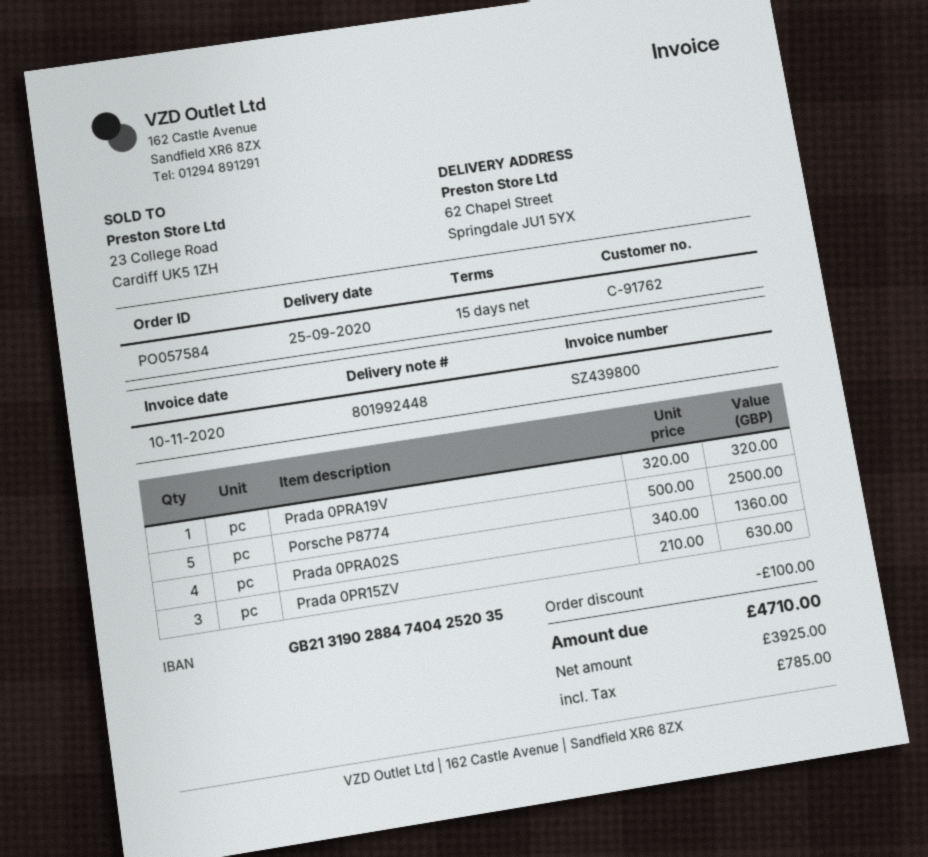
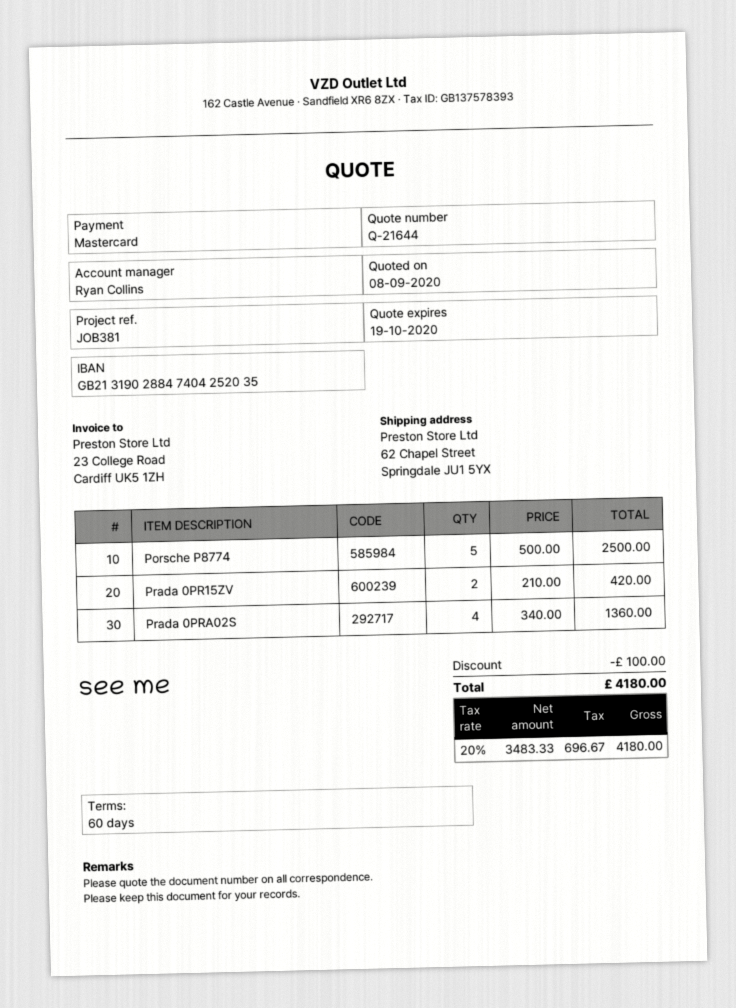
payment terms: 15 days -> 60 days
Prada 0PRA19V: 1 x 320.00 = 320.00 -> none
Prada 0PR15ZV: 3 x 210.00 = 630.00 -> 2 x 210.00 = 420.00
net: 3925.00 -> 3483.33
tax: 785.00 -> 696.67
total: 4710.00 -> 4180.00

